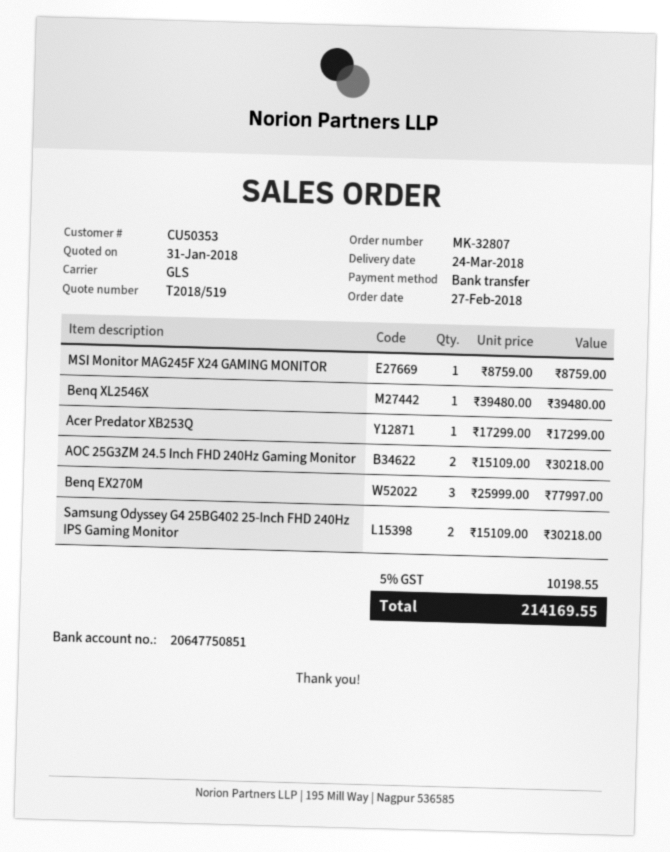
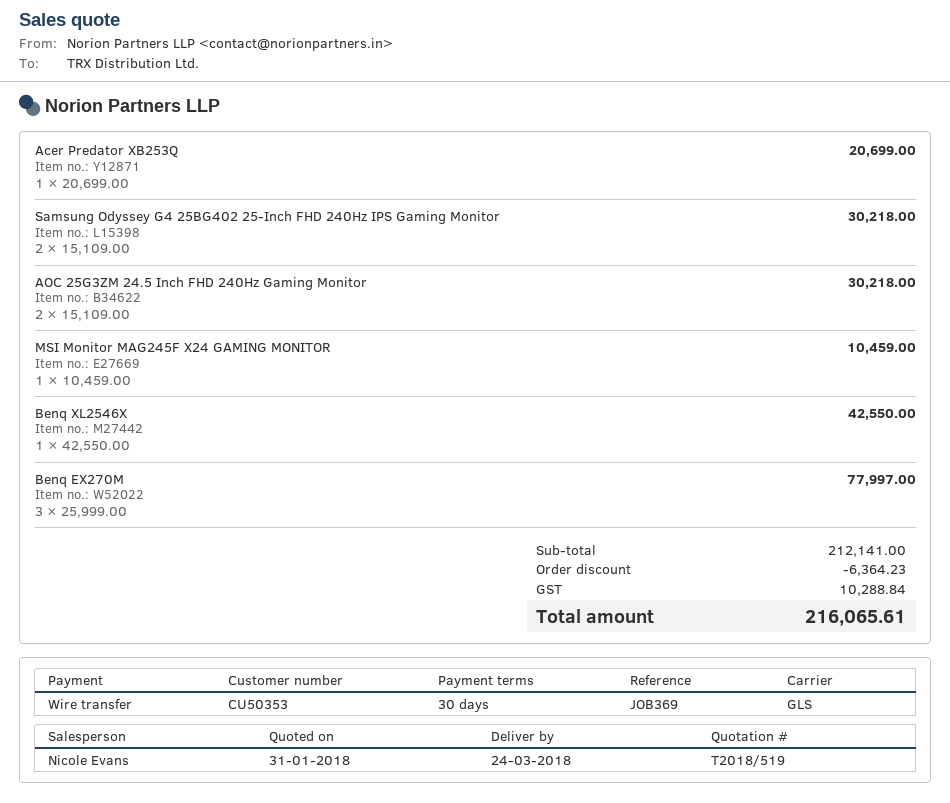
MSI Monitor MAG245F X24 GAMING MONITOR: 1 x 8759.00 = 8759.00 -> 1 x 10459.00 = 10459.00
Benq XL2546X: 1 x 39480.00 = 39480.00 -> 1 x 42550.00 = 42550.00
Acer Predator XB253Q: 1 x 17299.00 = 17299.00 -> 1 x 20699.00 = 20699.00
discount: none -> 6364.23
tax: 10198.55 -> 10288.84
total: 214169.55 -> 216065.61

